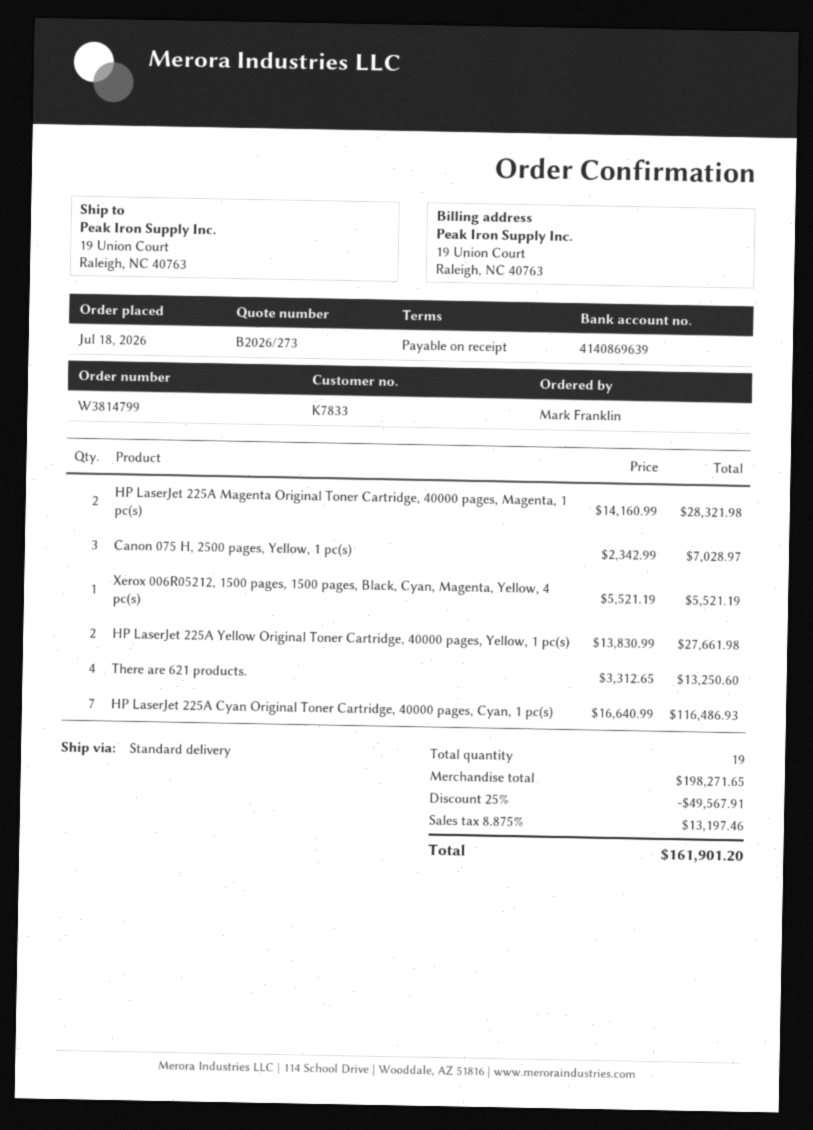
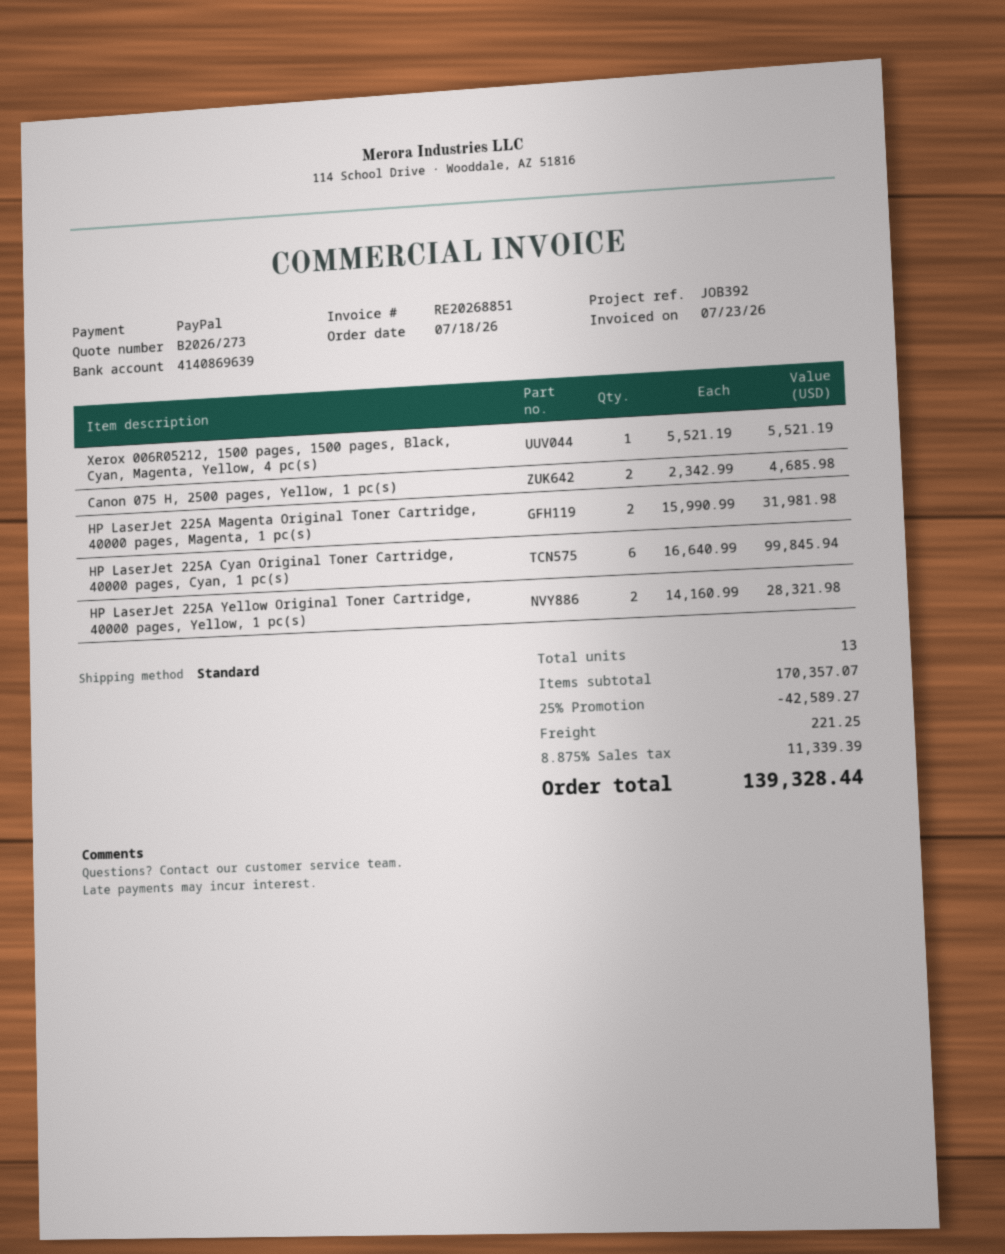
HP LaserJet 225A Magenta Original Toner Cartridge, 40000 pages, Magenta, 1 pc(s): 2 x 14160.99 = 28321.98 -> 2 x 15990.99 = 31981.98
Canon 075 H, 2500 pages, Yellow, 1 pc(s): 3 x 2342.99 = 7028.97 -> 2 x 2342.99 = 4685.98
HP LaserJet 225A Yellow Original Toner Cartridge, 40000 pages, Yellow, 1 pc(s): 2 x 13830.99 = 27661.98 -> 2 x 14160.99 = 28321.98
There are 621 products.: 4 x 3312.65 = 13250.60 -> none
HP LaserJet 225A Cyan Original Toner Cartridge, 40000 pages, Cyan, 1 pc(s): 7 x 16640.99 = 116486.93 -> 6 x 16640.99 = 99845.94
total quantity: 19 -> 13
subtotal: 198271.65 -> 170357.07
discount: 25% = 49567.91 -> 25% = 42589.27
shipping: none -> 221.25
tax: 8.875% = 13197.46 -> 8.875% = 11339.39
total: 161901.20 -> 139328.44

